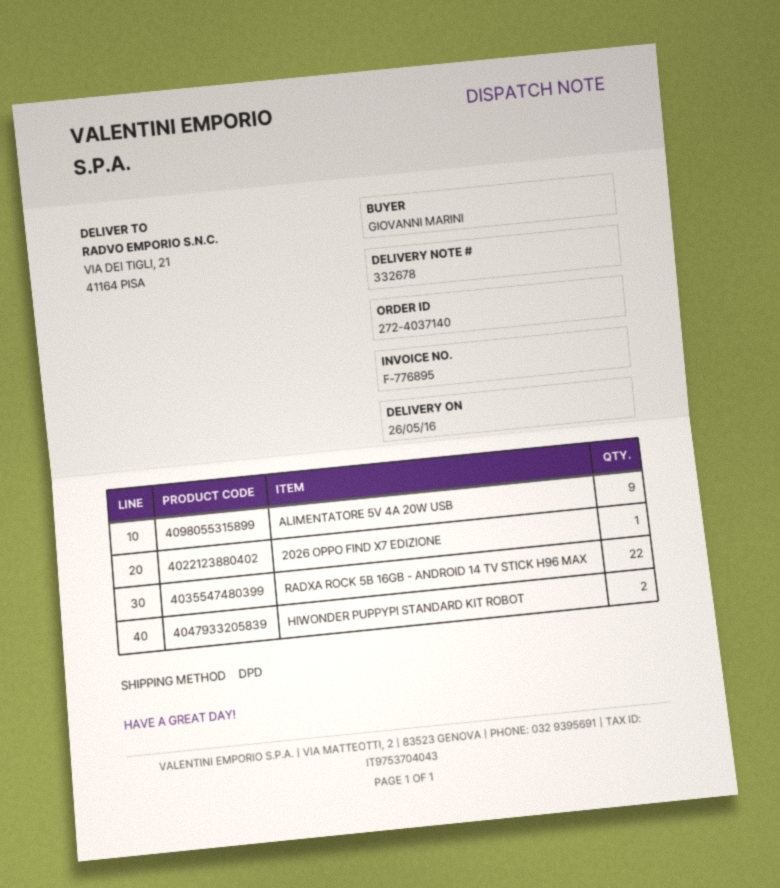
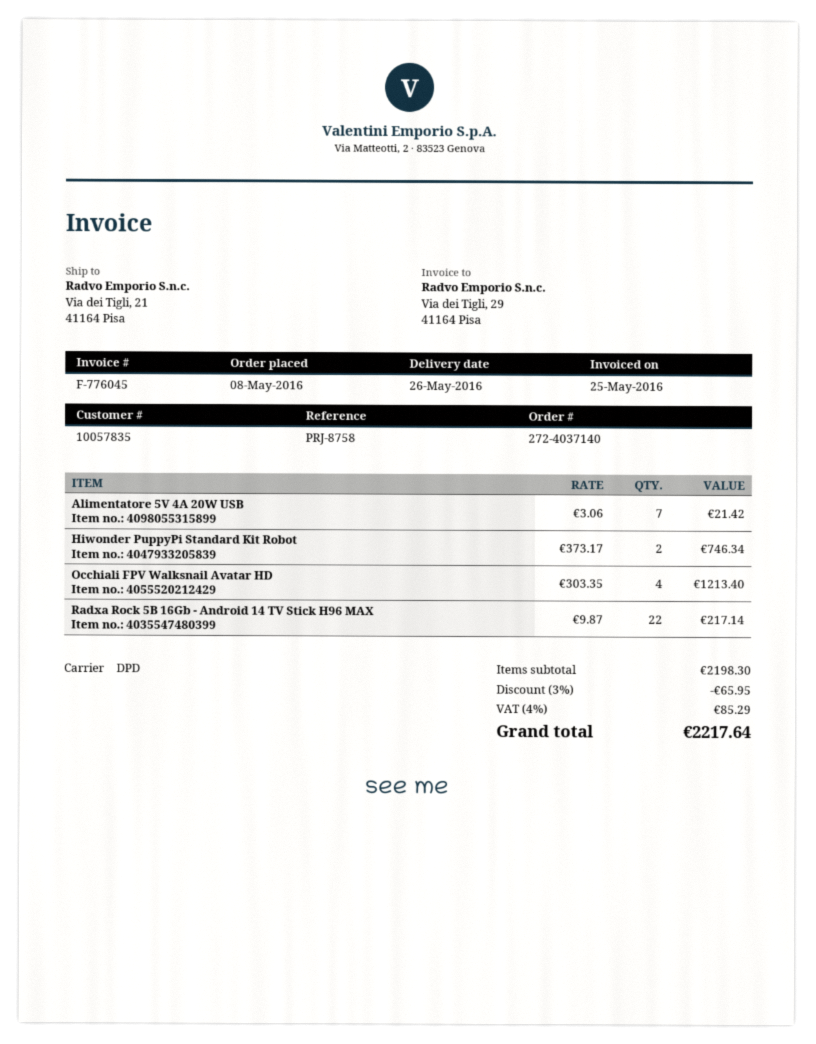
invoice number: F-776895 -> F-776045
ALIMENTATORE 5V 4A 20W USB: 9 -> 7
2026 OPPO FIND X7 EDIZIONE: 1 -> none
Occhiali FPV Walksnail Avatar HD: none -> 4

